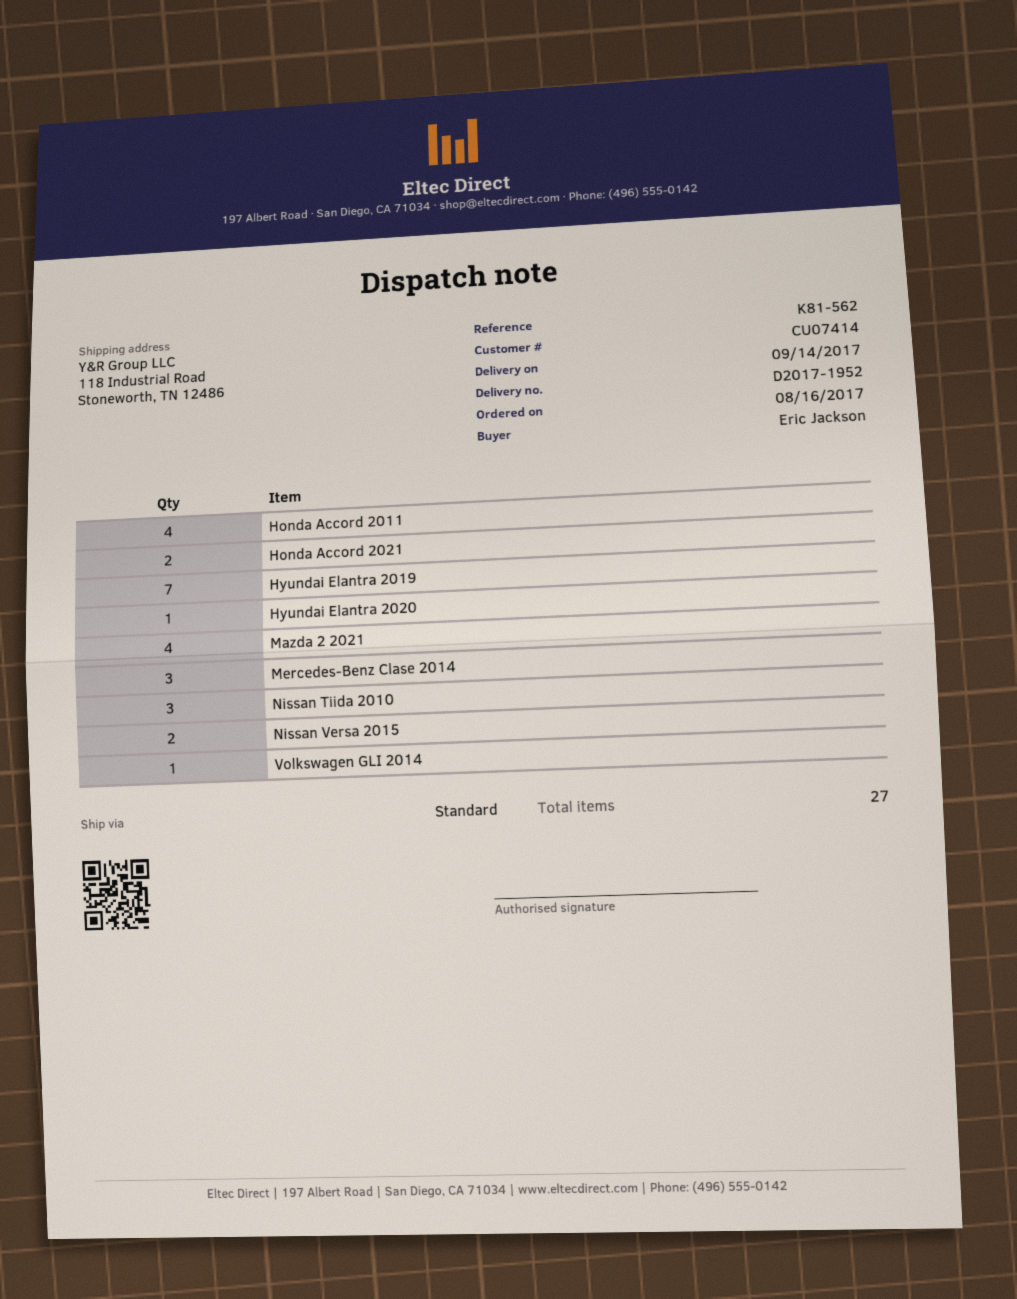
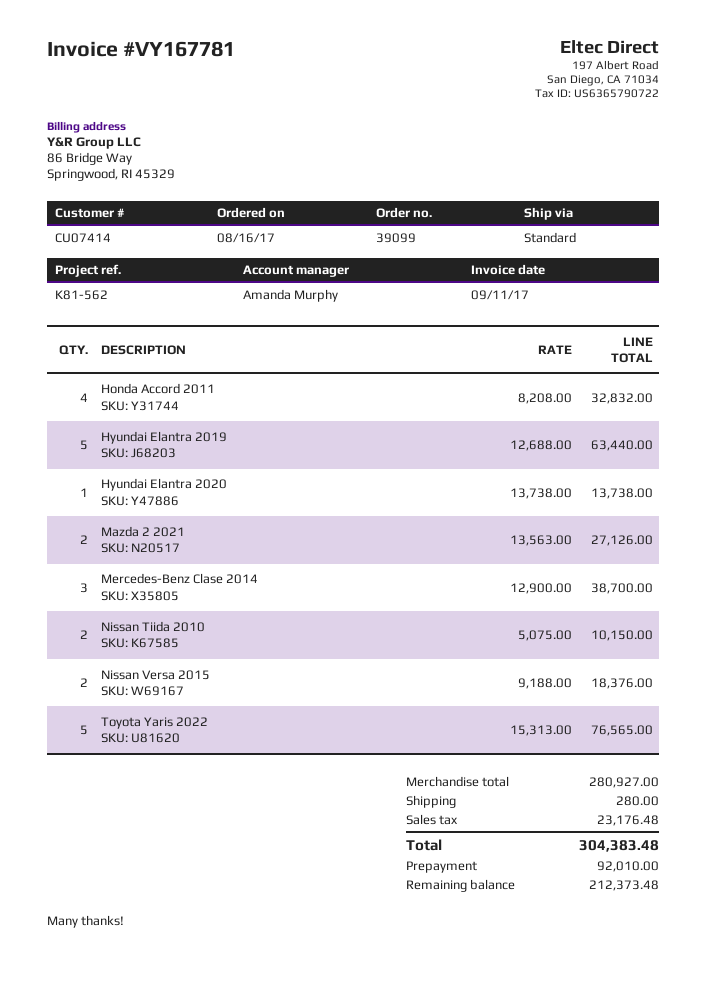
Honda Accord 2021: 2 -> none
Hyundai Elantra 2019: 7 -> 5
Mazda 2 2021: 4 -> 2
Nissan Tiida 2010: 3 -> 2
Volkswagen GLI 2014: 1 -> none
Toyota Yaris 2022: none -> 5

